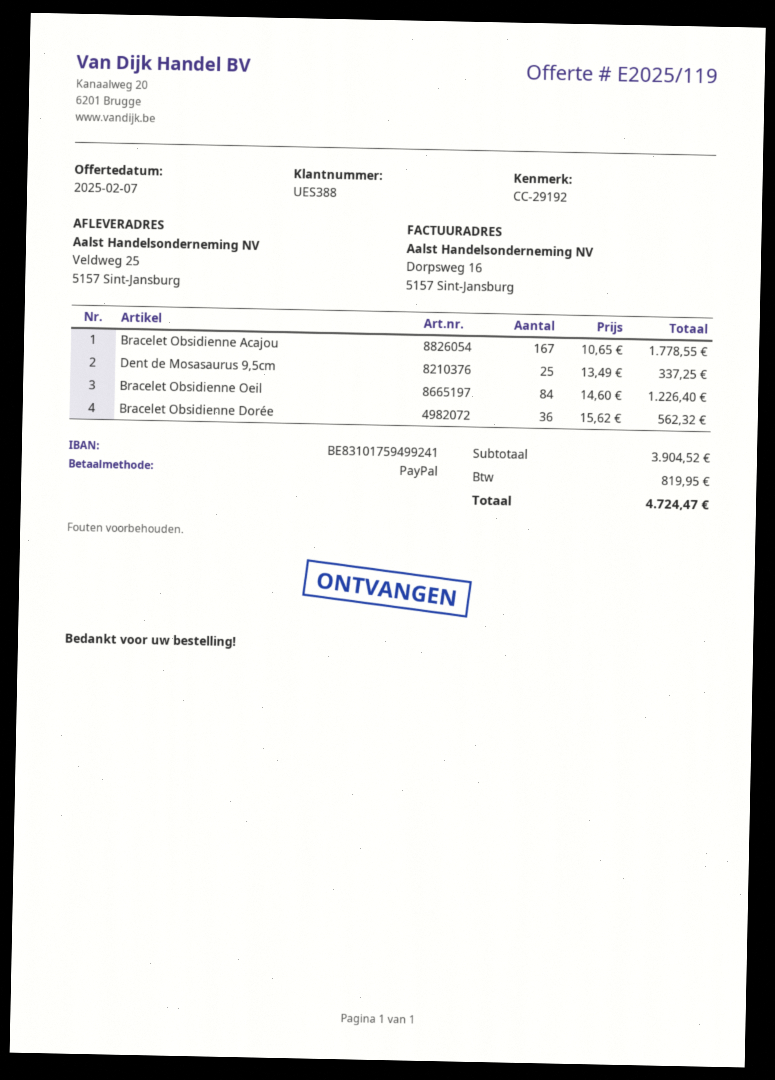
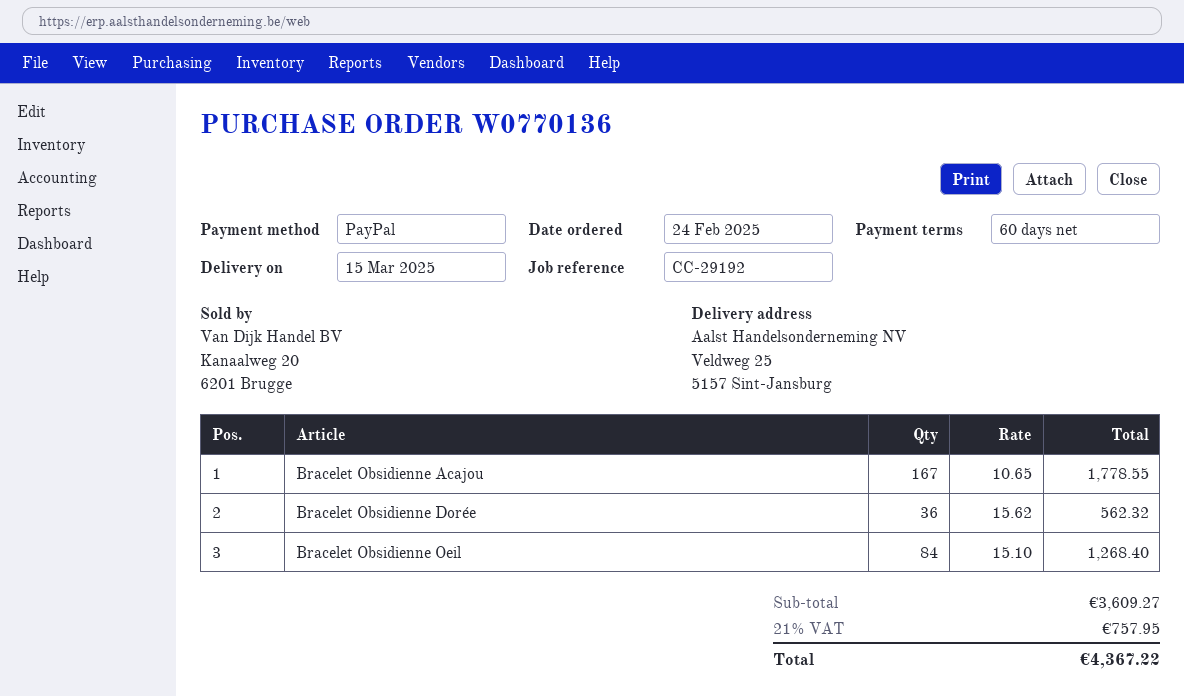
Dent de Mosasaurus 9,5cm: 25 x 13.49 = 337.25 -> none
Bracelet Obsidienne Oeil: 84 x 14.60 = 1226.40 -> 84 x 15.10 = 1268.40
subtotal: 3904.52 -> 3609.27
tax: 819.95 -> 757.95
total: 4724.47 -> 4367.22

